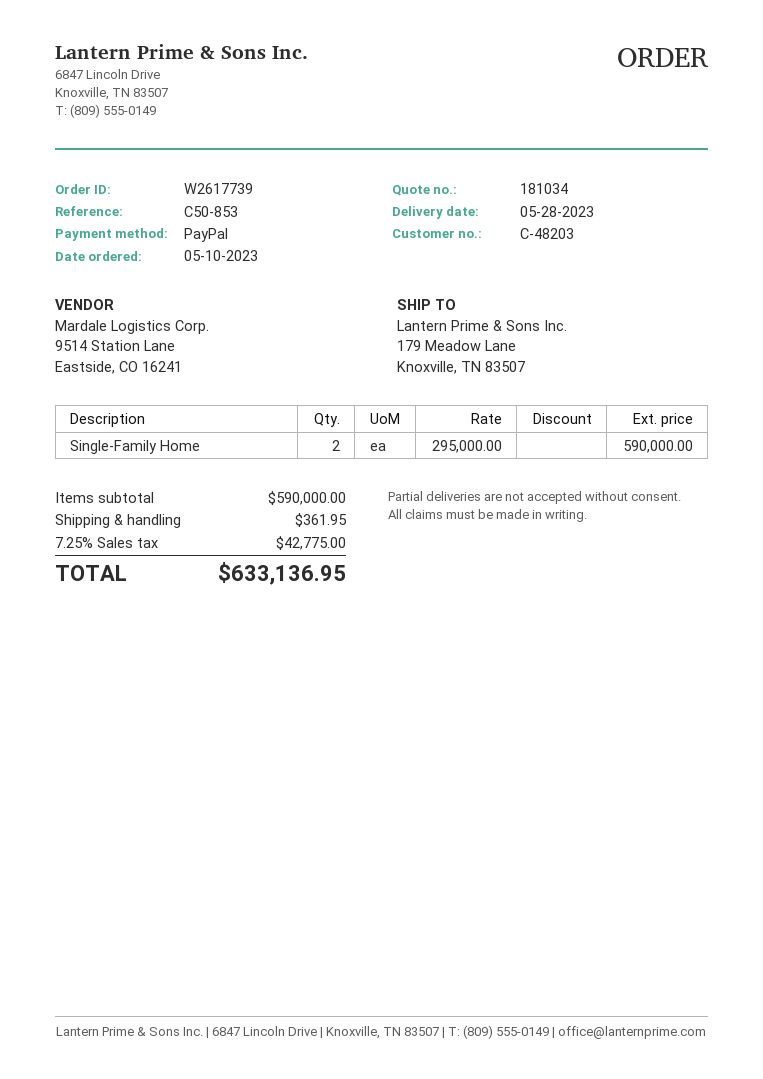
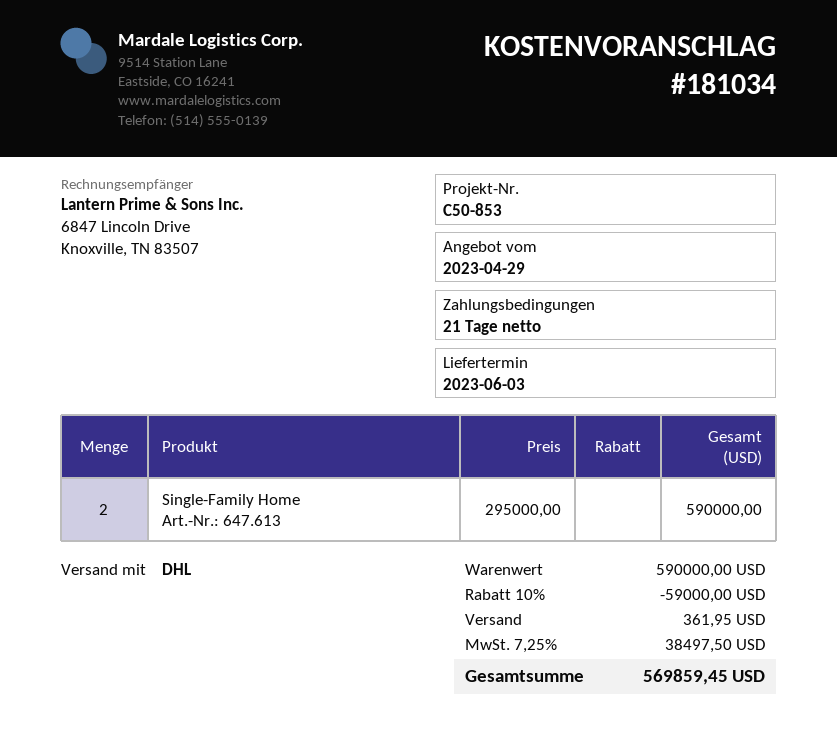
delivery date: 2023-05-28 -> 2023-06-03
discount: none -> 10% = 59000.00
tax: 7.25% = 42775.00 -> 7.25% = 38497.50
total: 633136.95 -> 569859.45

